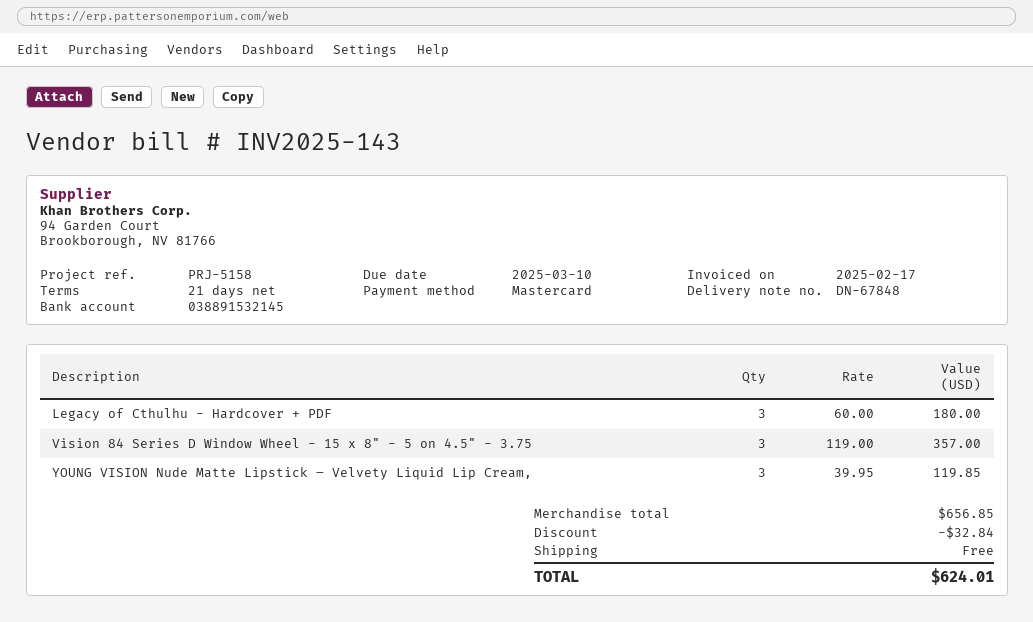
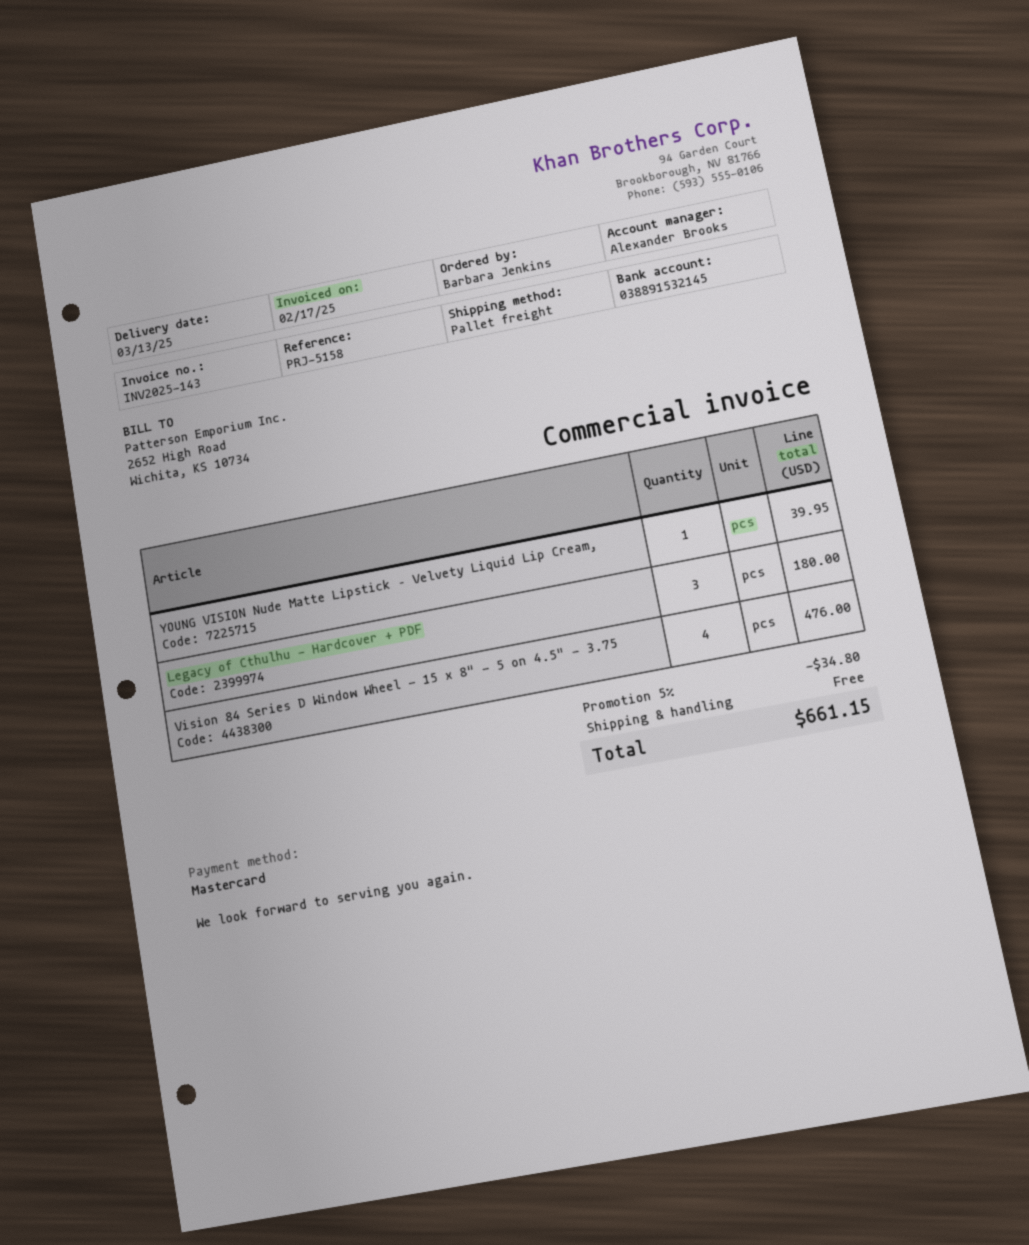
Vision 84 Series D Window Wheel - 15 x 8" - 5 on 4.5" - 3.75: 3 for 357.00 -> 4 for 476.00
YOUNG VISION Nude Matte Lipstick – Velvety Liquid Lip Cream,: 3 for 119.85 -> 1 for 39.95
discount: 32.84 -> 34.80
total: 624.01 -> 661.15

